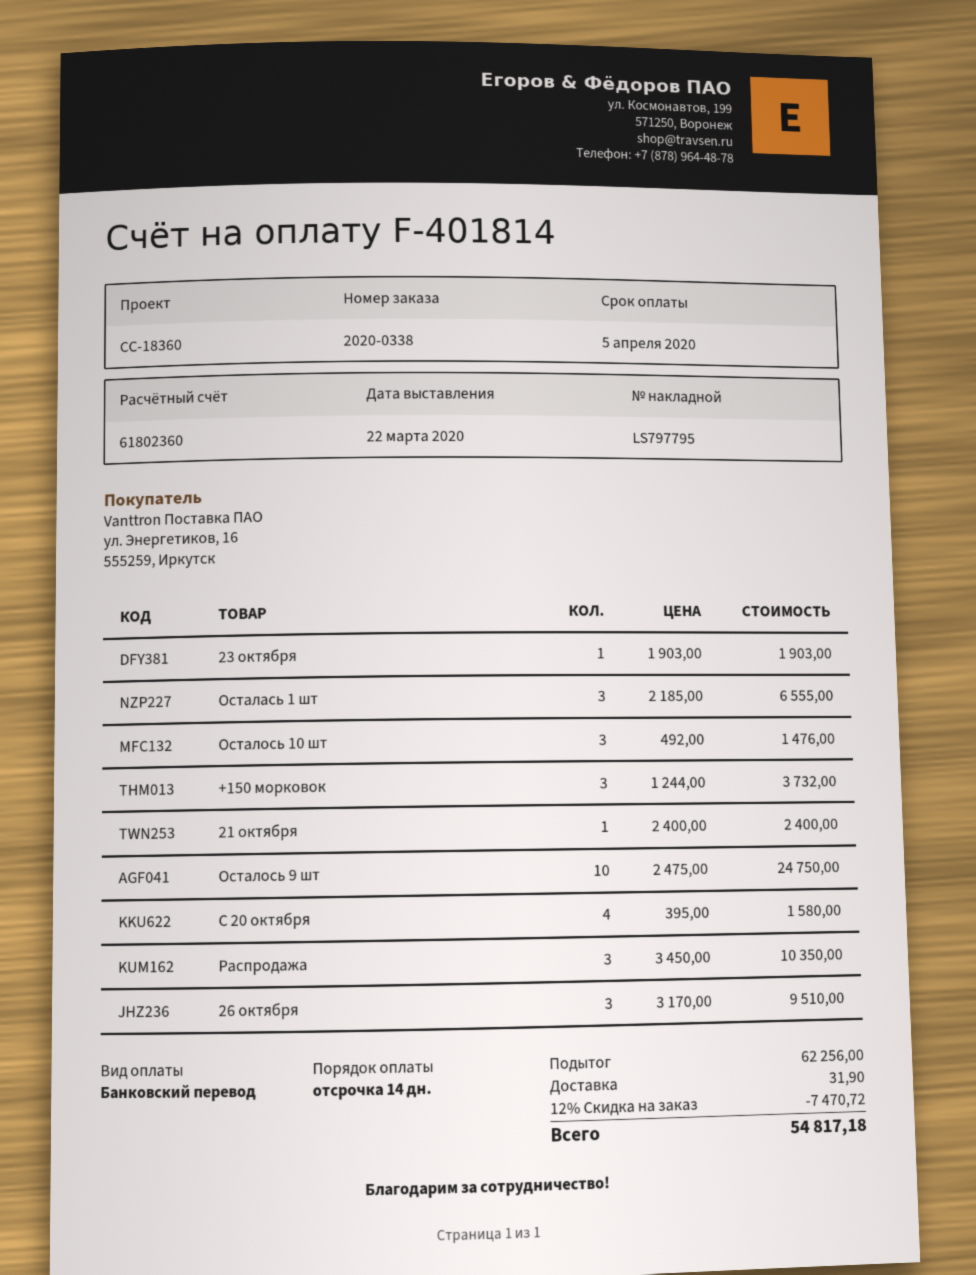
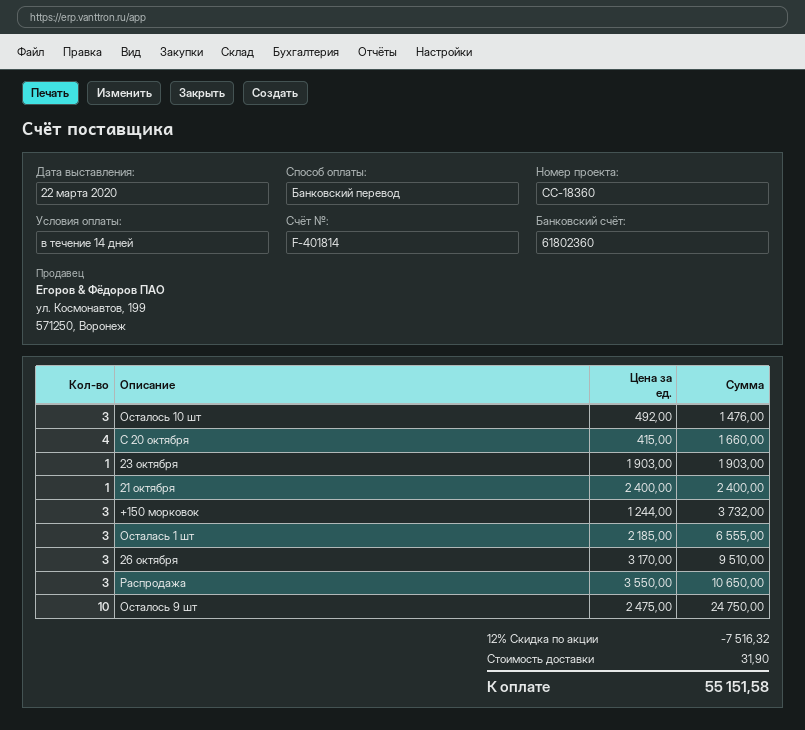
С 20 октября: 4 x 395.00 = 1580.00 -> 4 x 415.00 = 1660.00
Распродажа: 3 x 3450.00 = 10350.00 -> 3 x 3550.00 = 10650.00
discount: 12% = 7470.72 -> 12% = 7516.32
total: 54817.18 -> 55151.58

